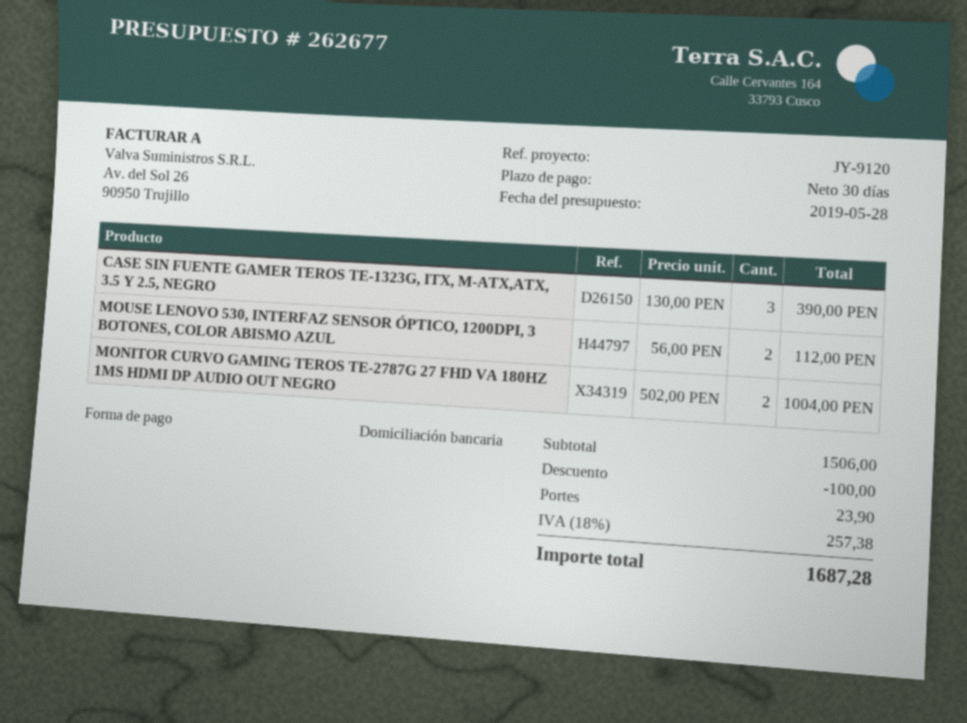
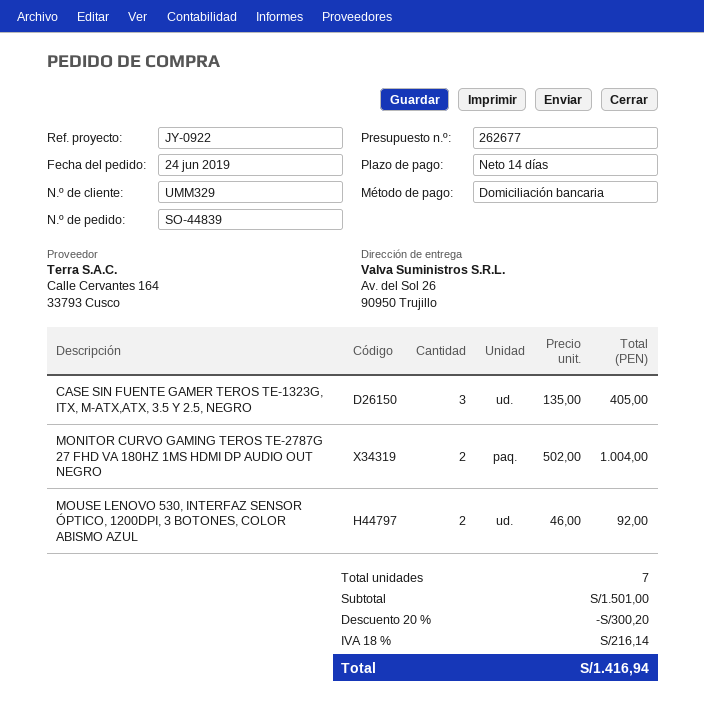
payment terms: 30 days -> 14 days
reference: JY-9120 -> JY-0922
CASE SIN FUENTE GAMER TEROS TE-1323G, ITX, M-ATX,ATX, 3.5 Y 2.5, NEGRO: 3 x 130.00 = 390.00 -> 3 x 135.00 = 405.00
MOUSE LENOVO 530, INTERFAZ SENSOR ÓPTICO, 1200DPI, 3 BOTONES, COLOR ABISMO AZUL: 2 x 56.00 = 112.00 -> 2 x 46.00 = 92.00
subtotal: 1506.00 -> 1501.00
discount: 100.00 -> 300.20
shipping: 23.90 -> none
tax: 18% = 257.38 -> 18% = 216.14
total: 1687.28 -> 1416.94

